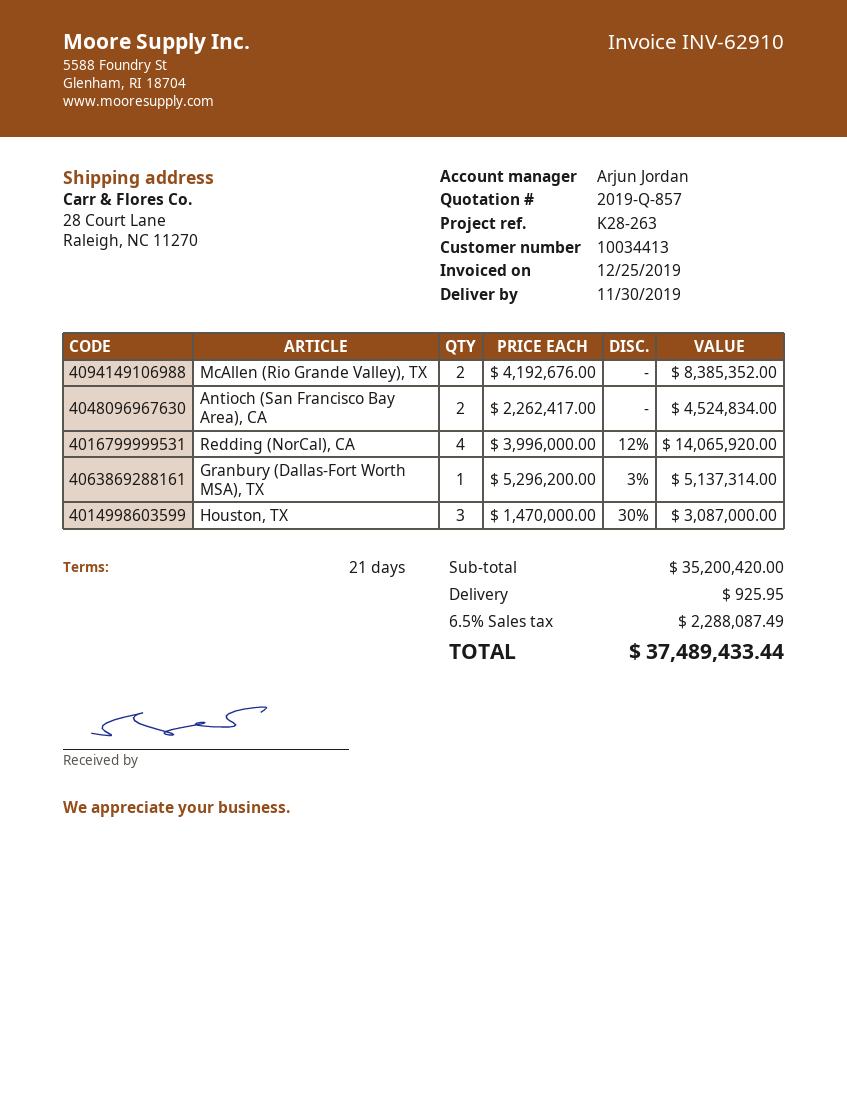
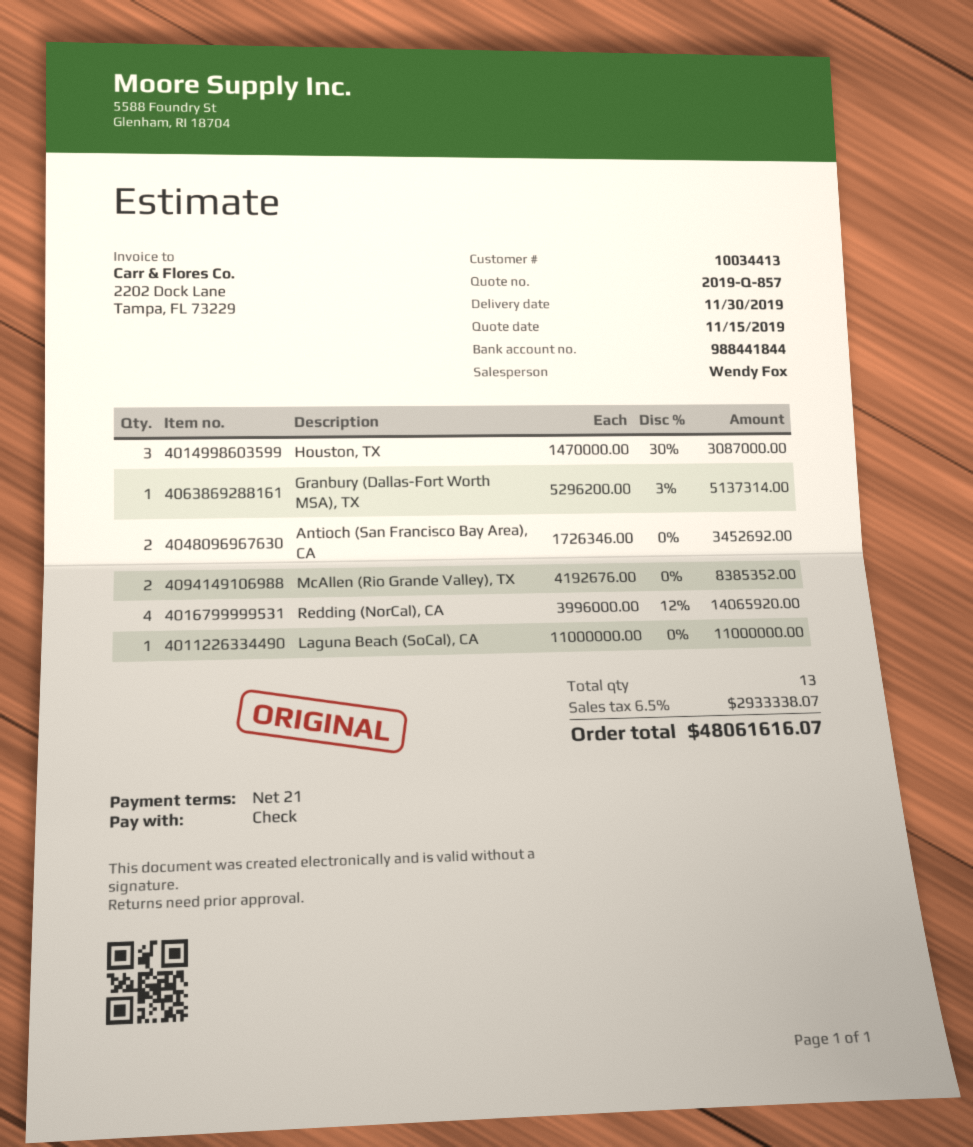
sales rep: Arjun Jordan -> Wendy Fox
Antioch (San Francisco Bay Area), CA: 2 x 2262417.00 = 4524834.00 -> 2 x 1726346.00 = 3452692.00
Laguna Beach (SoCal), CA: none -> 1 x 11000000.00 = 11000000.00
shipping: 925.95 -> none
tax: 6.5% = 2288087.49 -> 6.5% = 2933338.07
total: 37489433.44 -> 48061616.07

